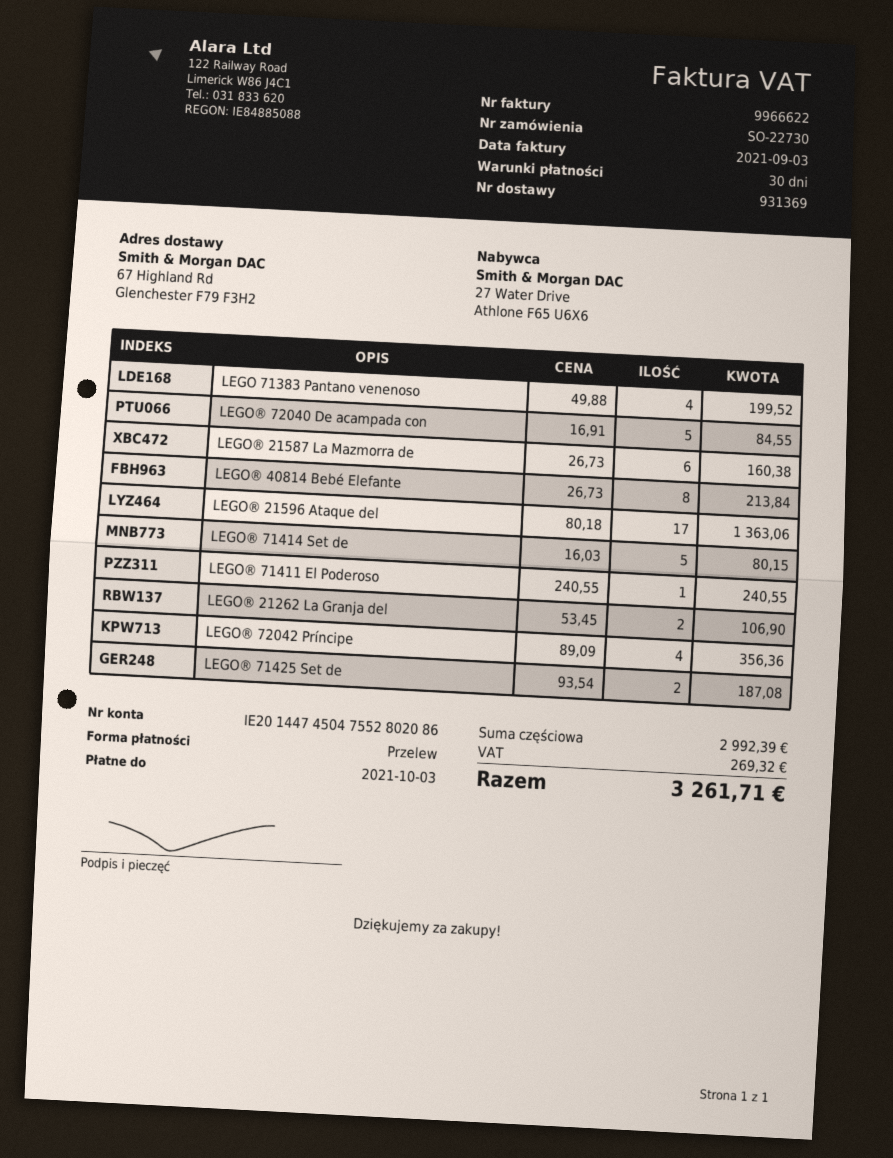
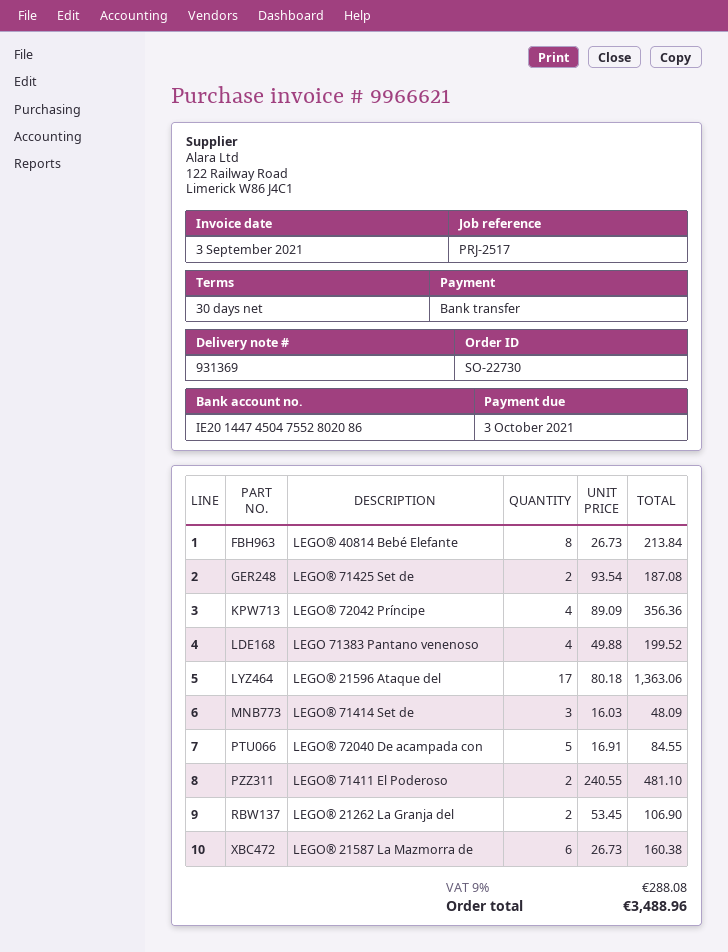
invoice number: 9966622 -> 9966621
LEGO® 71414 Set de: 5 x 16.03 = 80.15 -> 3 x 16.03 = 48.09
LEGO® 71411 El Poderoso: 1 x 240.55 = 240.55 -> 2 x 240.55 = 481.10
tax: 269.32 -> 288.08
total: 3261.71 -> 3488.96

